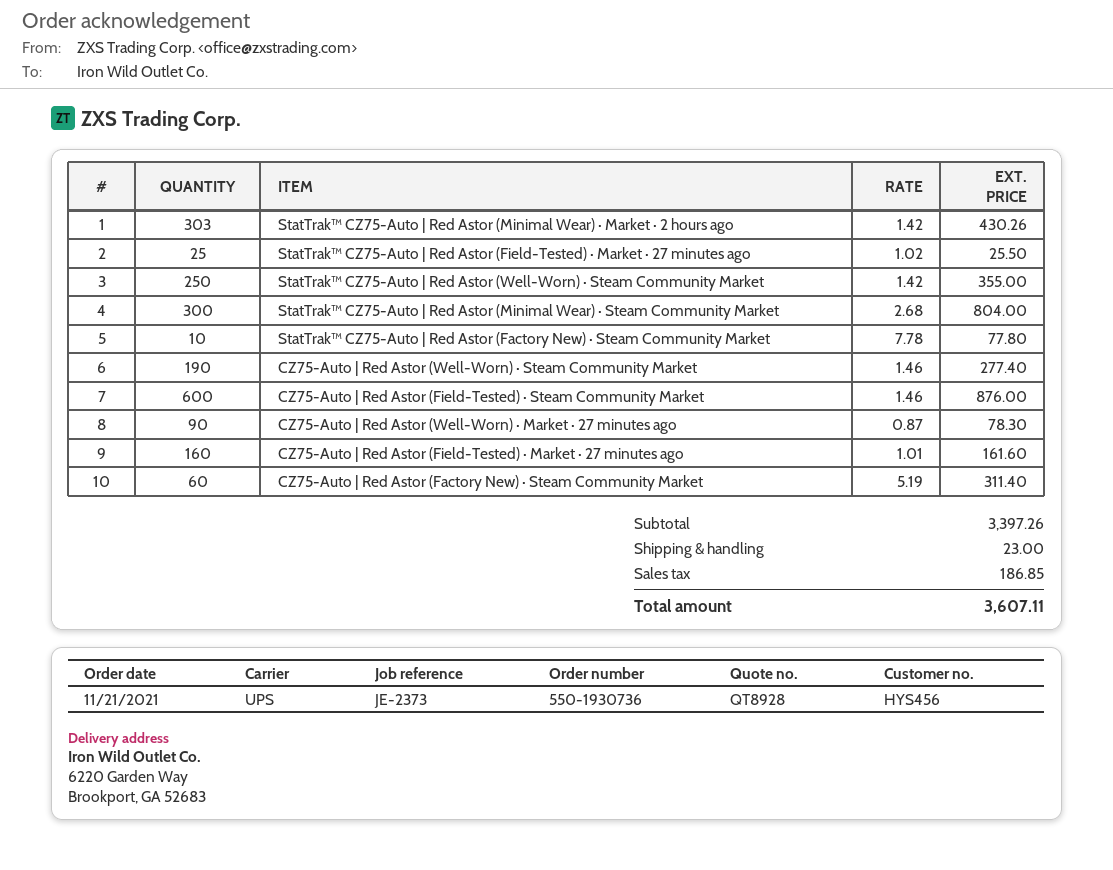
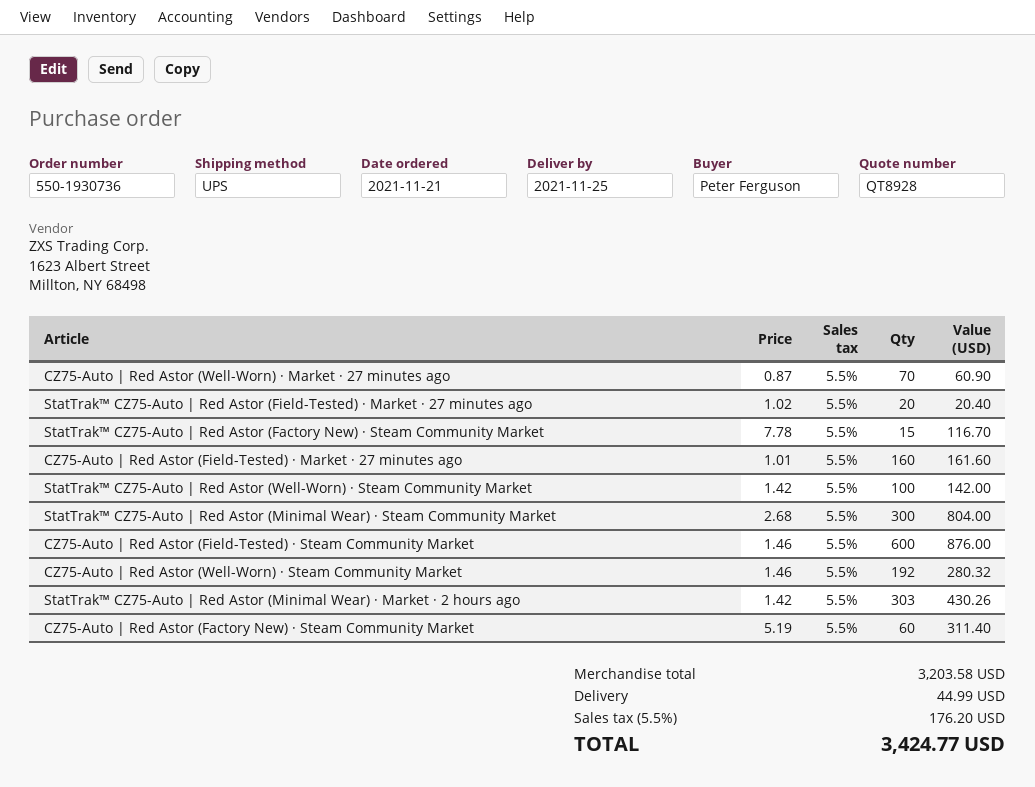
StatTrak™ CZ75-Auto | Red Astor (Field-Tested) · Market · 27 minutes ago: 25 x 1.02 = 25.50 -> 20 x 1.02 = 20.40
StatTrak™ CZ75-Auto | Red Astor (Well-Worn) · Steam Community Market: 250 x 1.42 = 355.00 -> 100 x 1.42 = 142.00
StatTrak™ CZ75-Auto | Red Astor (Factory New) · Steam Community Market: 10 x 7.78 = 77.80 -> 15 x 7.78 = 116.70
CZ75-Auto | Red Astor (Well-Worn) · Steam Community Market: 190 x 1.46 = 277.40 -> 192 x 1.46 = 280.32
CZ75-Auto | Red Astor (Well-Worn) · Market · 27 minutes ago: 90 x 0.87 = 78.30 -> 70 x 0.87 = 60.90
subtotal: 3397.26 -> 3203.58
shipping: 23.00 -> 44.99
tax: 186.85 -> 176.20
total: 3607.11 -> 3424.77

